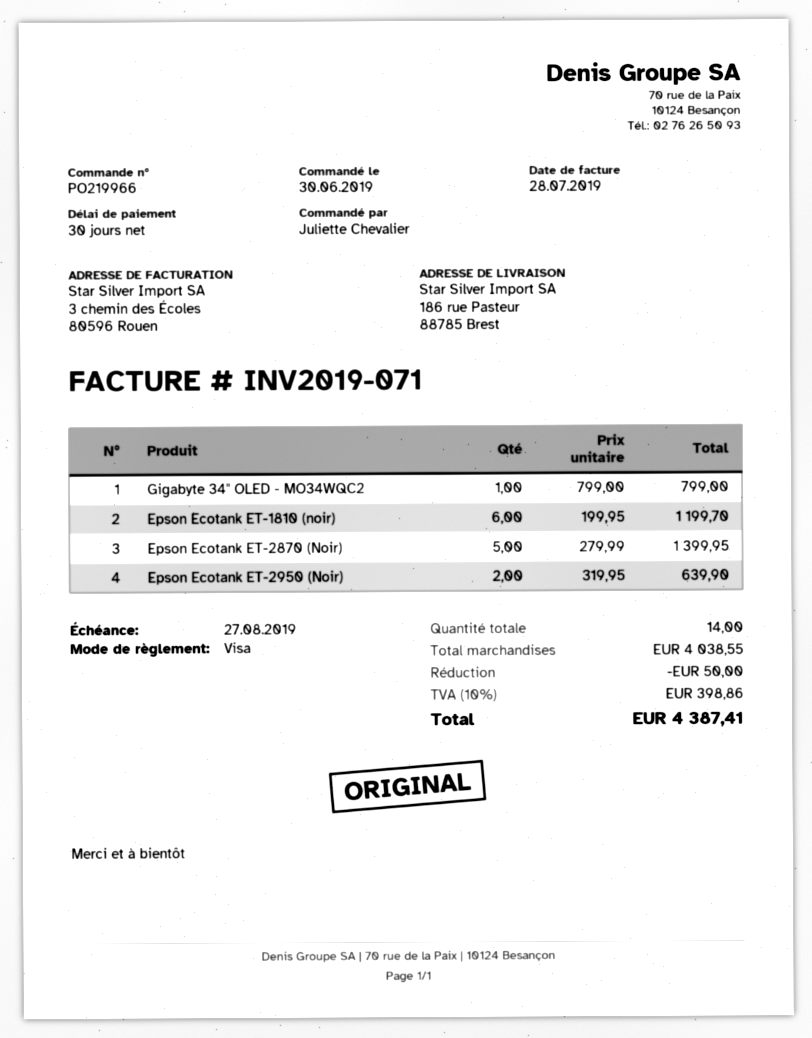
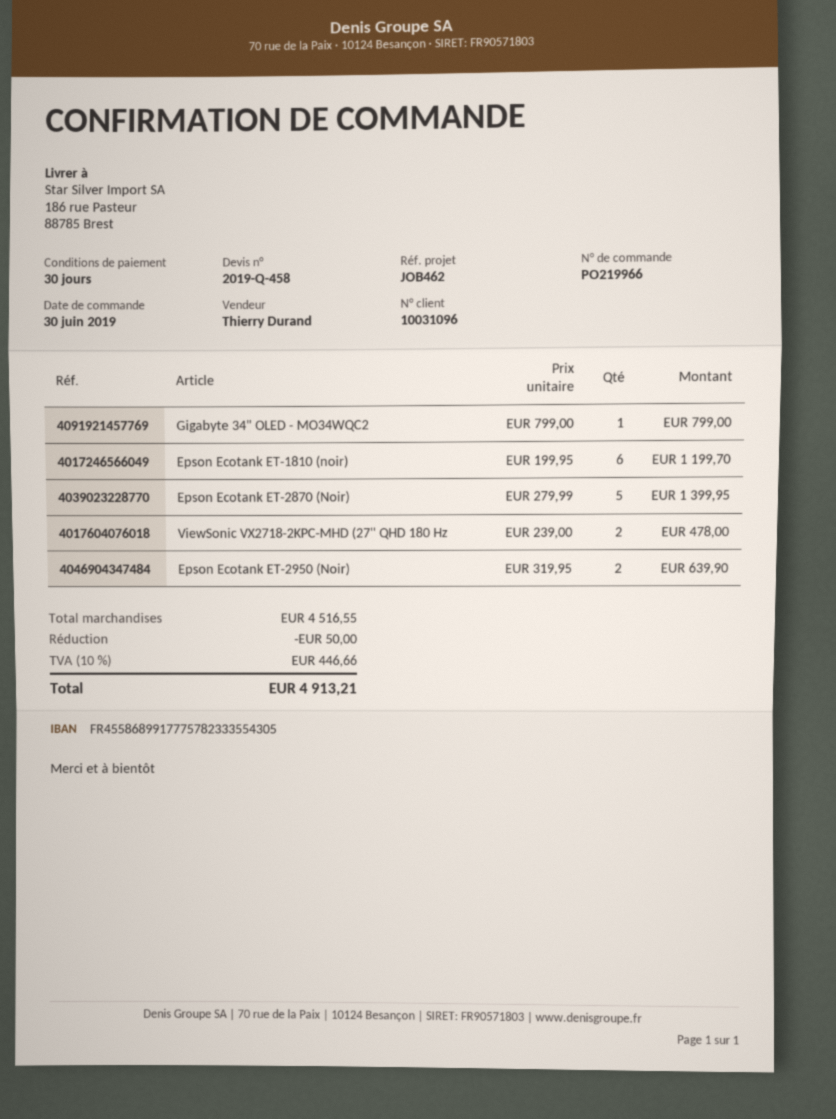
ViewSonic VX2718-2KPC-MHD (27'' QHD 180 Hz: none -> 2 x 239.00 = 478.00
subtotal: 4038.55 -> 4516.55
tax: 10% = 398.86 -> 10% = 446.66
total: 4387.41 -> 4913.21

